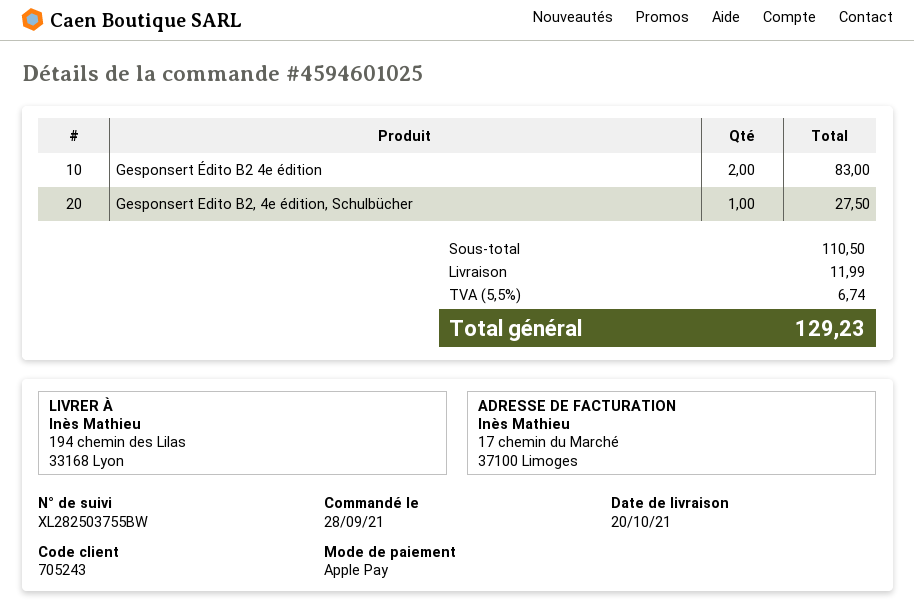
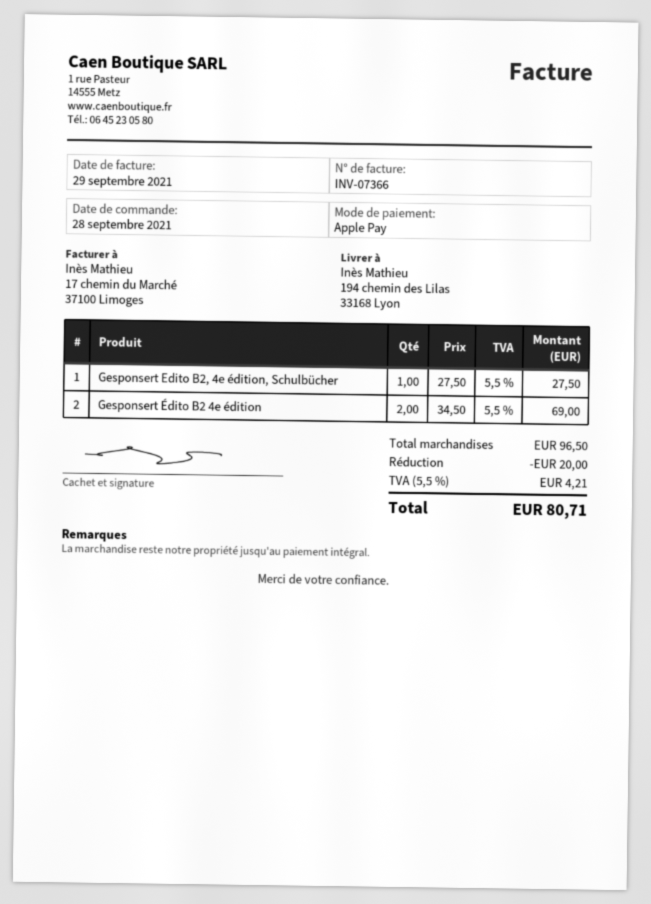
Gesponsert Édito B2 4e édition: 2 for 83.00 -> 2 for 69.00
subtotal: 110.50 -> 96.50
discount: none -> 20.00
shipping: 11.99 -> none
tax: 5.5% = 6.74 -> 5.5% = 4.21
total: 129.23 -> 80.71

